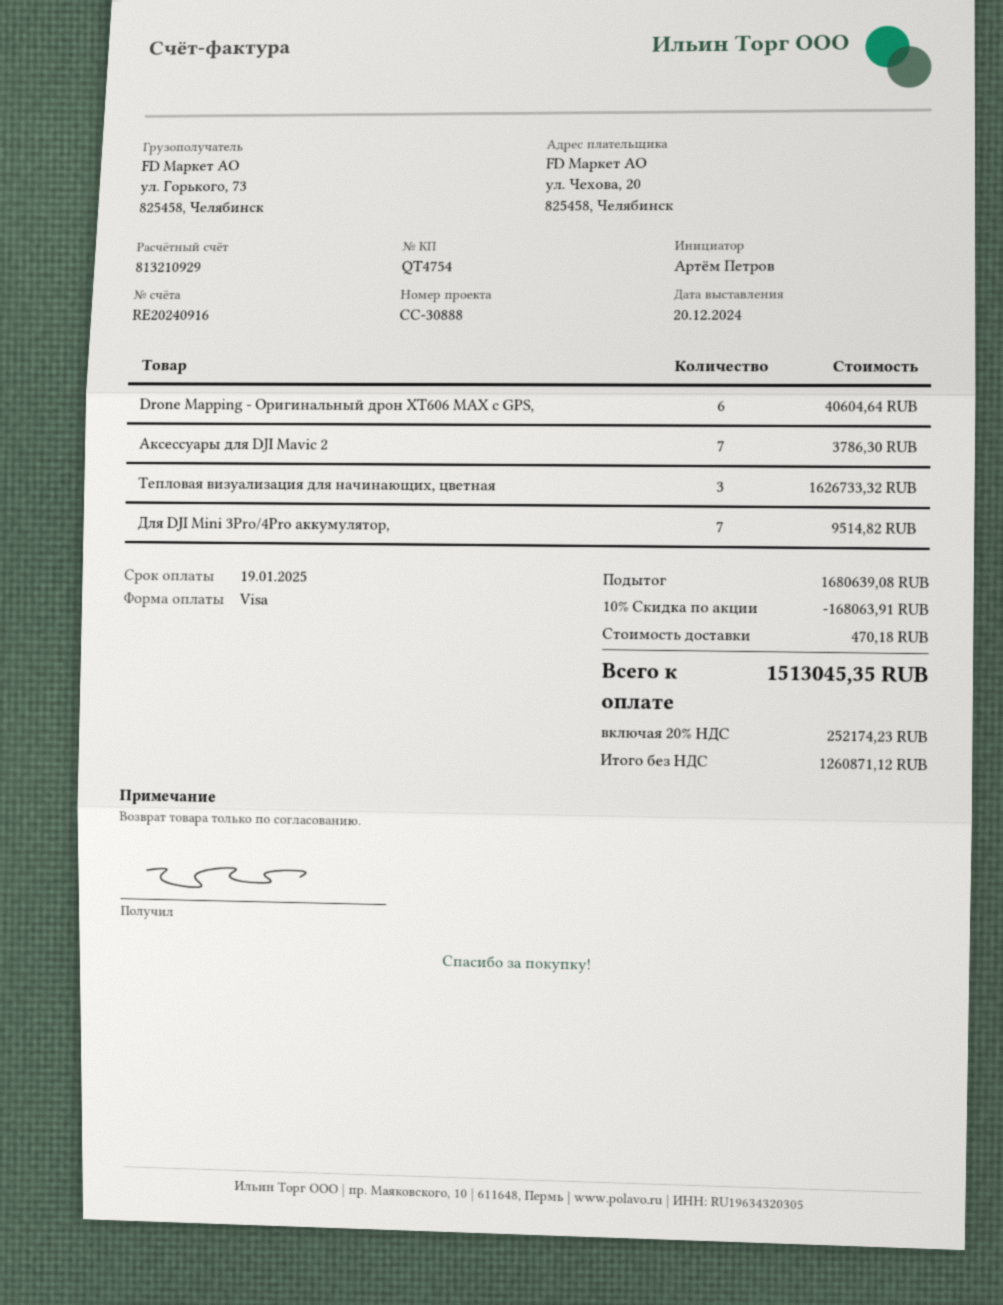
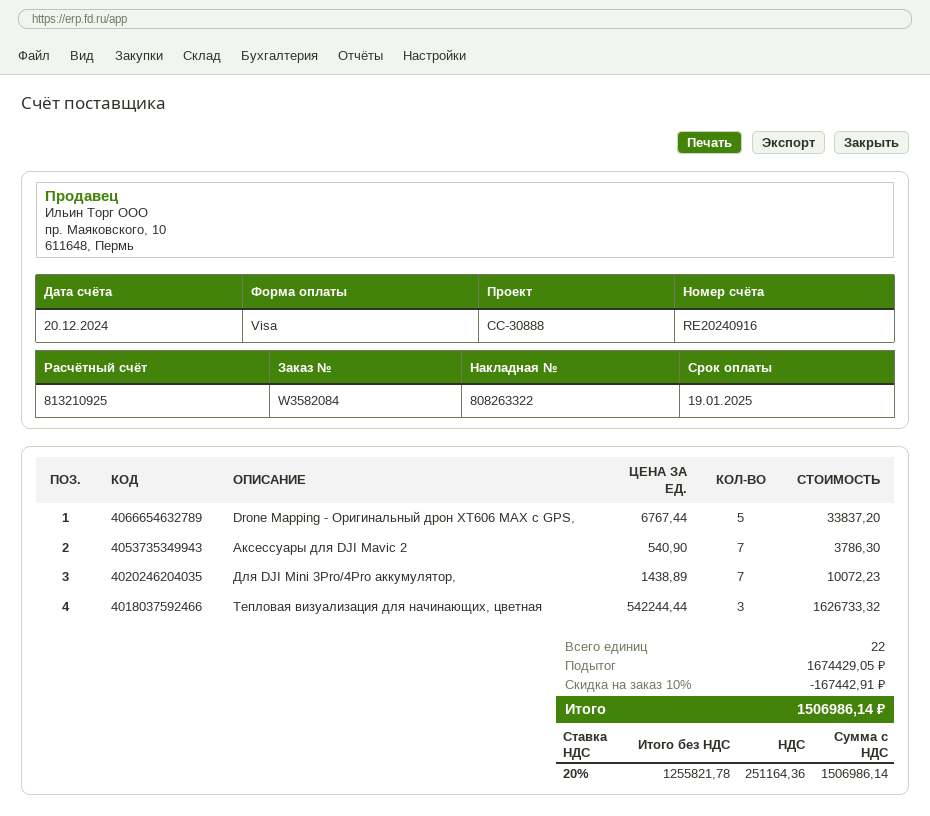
bank account: 813210929 -> 813210925
Drone Mapping - Оригинальный дрон XT606 MAX с GPS,: 6 for 40604.64 -> 5 for 33837.20
Для DJI Mini 3Pro/4Pro аккумулятор,: 7 for 9514.82 -> 7 for 10072.23
subtotal: 1680639.08 -> 1674429.05
discount: 10% = 168063.91 -> 10% = 167442.91
shipping: 470.18 -> none
net: 1260871.12 -> 1255821.78
tax: 20% = 252174.23 -> 20% = 251164.36
total: 1513045.35 -> 1506986.14

